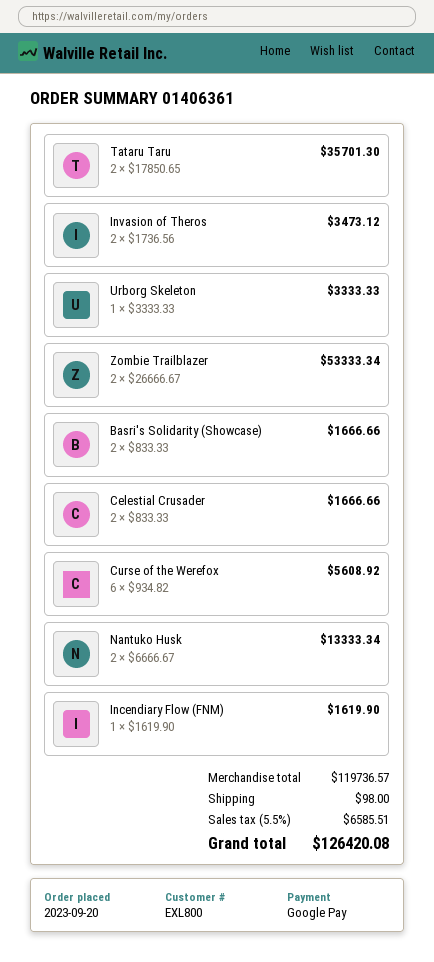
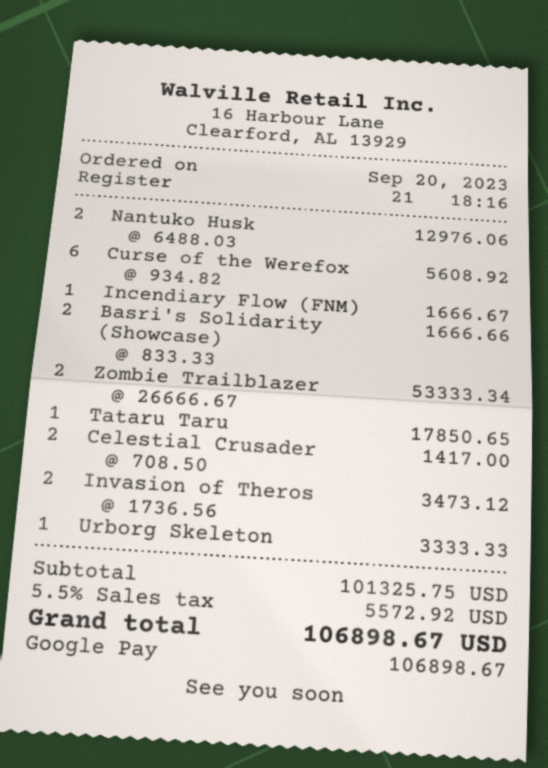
Tataru Taru: 2 x 17850.65 = 35701.30 -> 1 x 17850.65 = 17850.65
Celestial Crusader: 2 x 833.33 = 1666.66 -> 2 x 708.50 = 1417.00
Nantuko Husk: 2 x 6666.67 = 13333.34 -> 2 x 6488.03 = 12976.06
Incendiary Flow (FNM): 1 x 1619.90 = 1619.90 -> 1 x 1666.67 = 1666.67
subtotal: 119736.57 -> 101325.75
shipping: 98.00 -> none
tax: 5.5% = 6585.51 -> 5.5% = 5572.92
total: 126420.08 -> 106898.67

